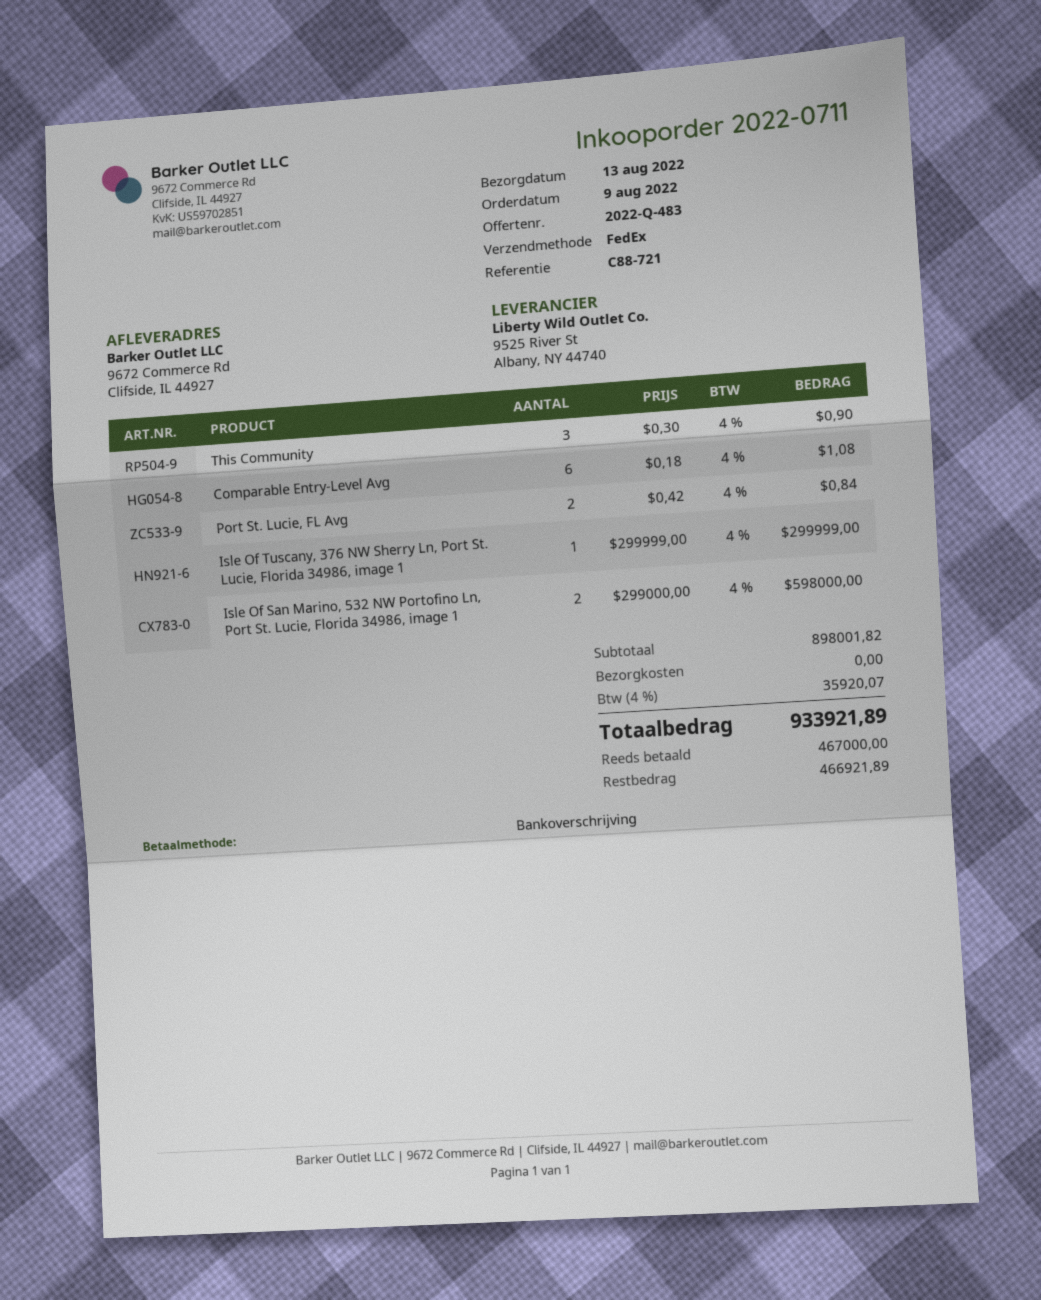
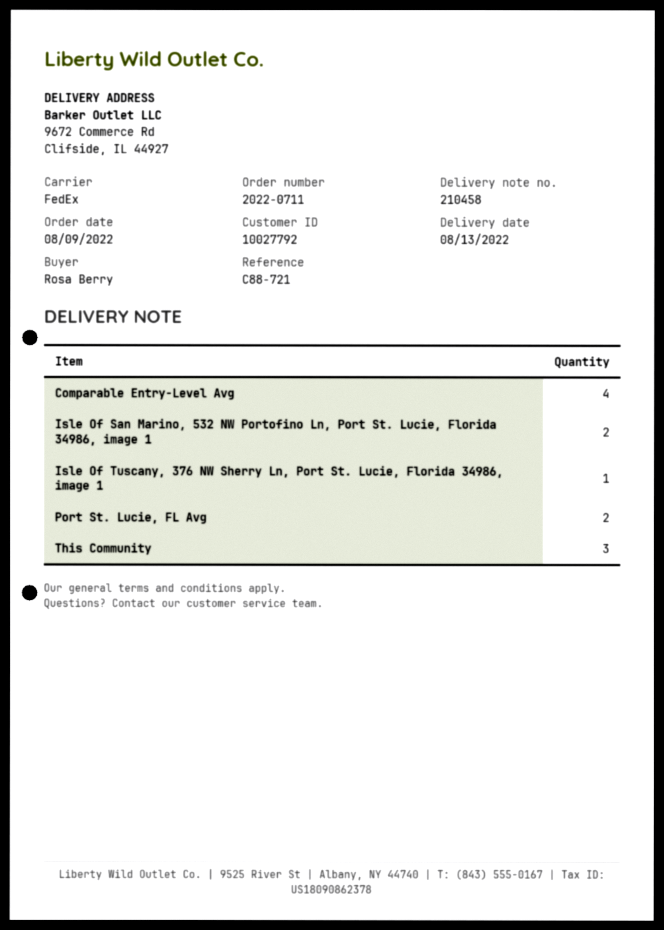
Comparable Entry-Level Avg: 6 -> 4

